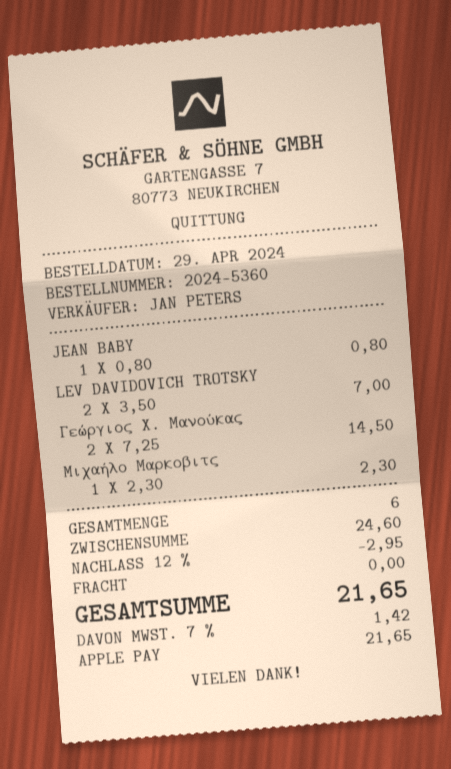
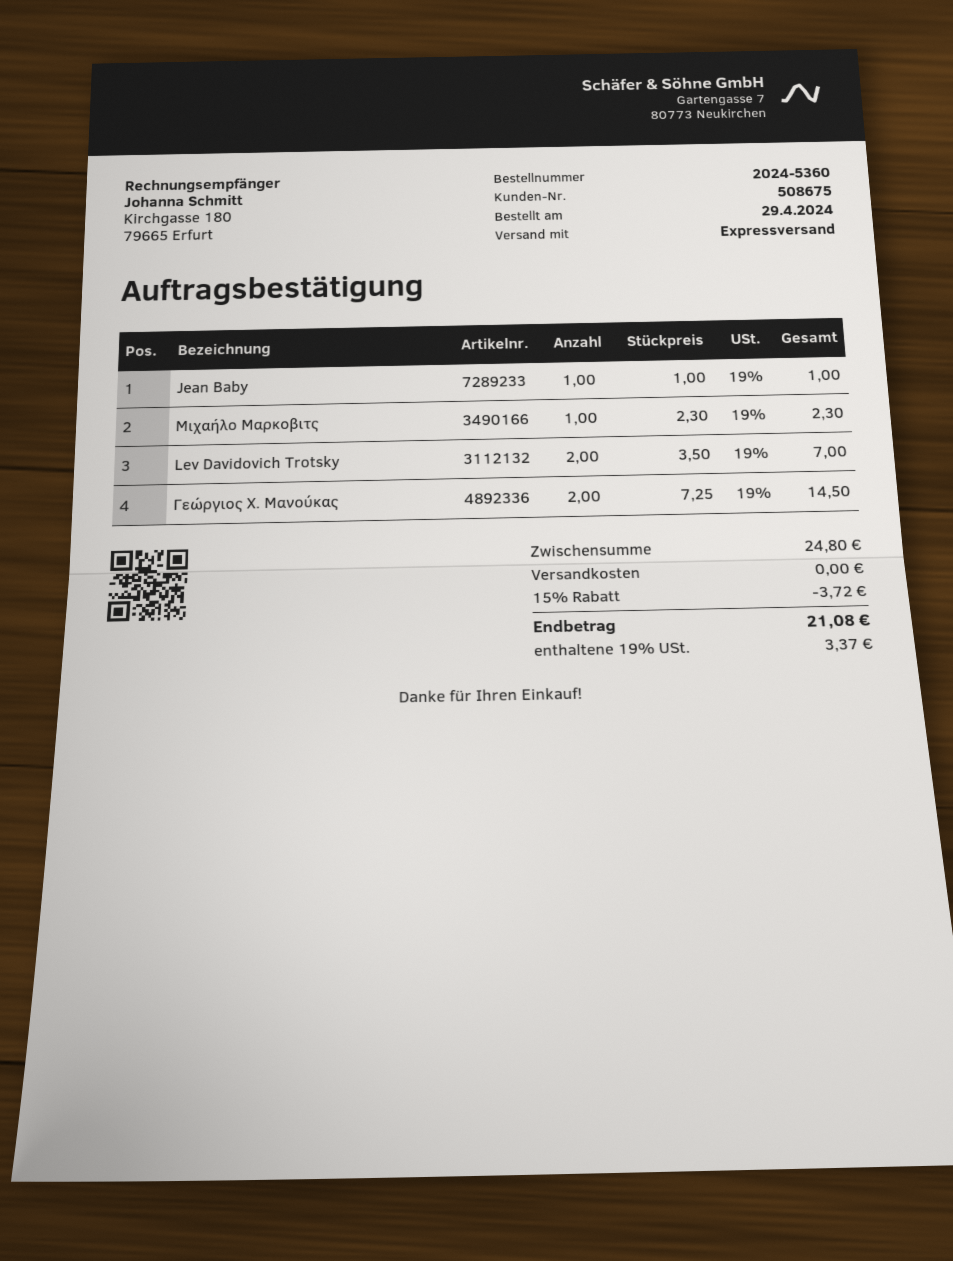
JEAN BABY: 1 x 0.80 = 0.80 -> 1 x 1.00 = 1.00
subtotal: 24.60 -> 24.80
discount: 12% = 2.95 -> 15% = 3.72
tax: 7% = 1.42 -> 19% = 3.37
total: 21.65 -> 21.08

